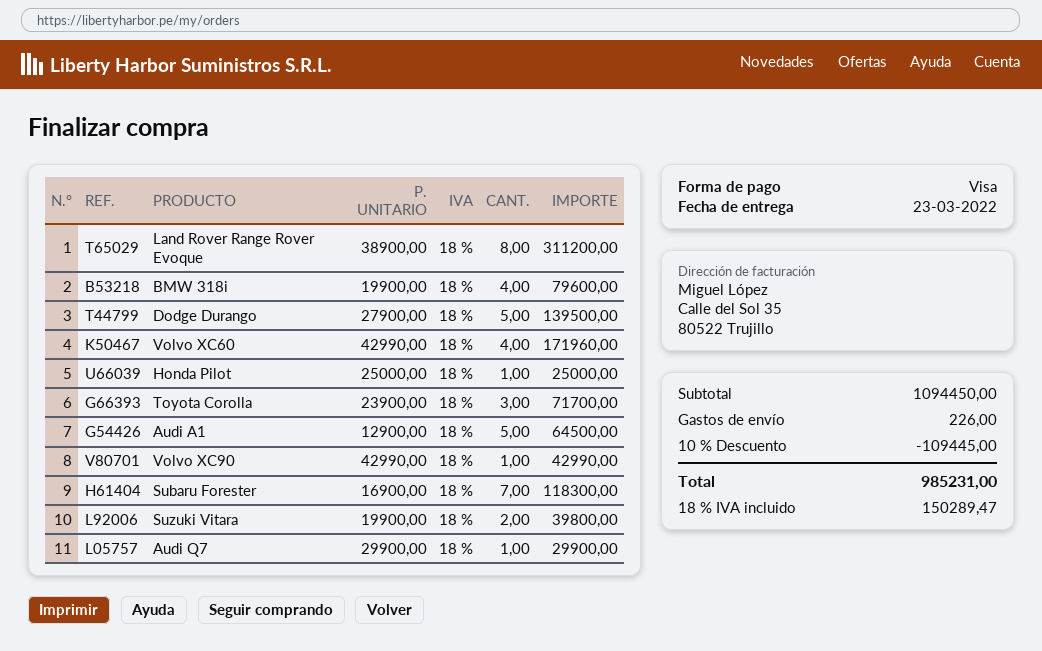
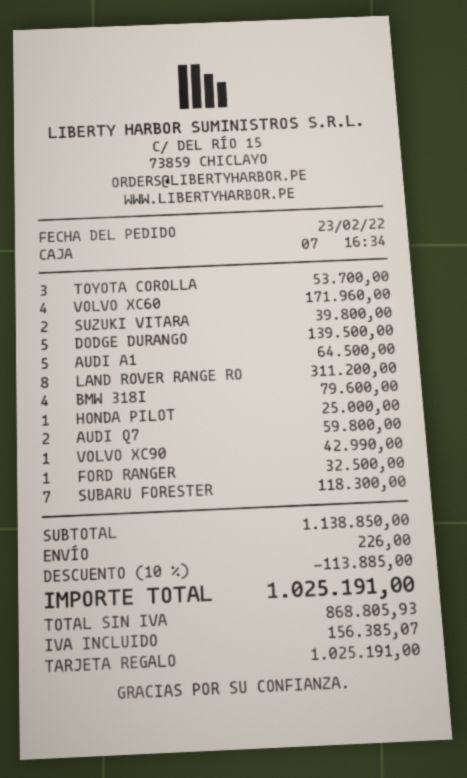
payment method: Visa -> gift card
Toyota Corolla: 3 for 71700.00 -> 3 for 53700.00
Audi Q7: 1 for 29900.00 -> 2 for 59800.00
FORD RANGER: none -> 1 for 32500.00
subtotal: 1094450.00 -> 1138850.00
discount: 10% = 109445.00 -> 10% = 113885.00
tax: 150289.47 -> 156385.07
total: 985231.00 -> 1025191.00

